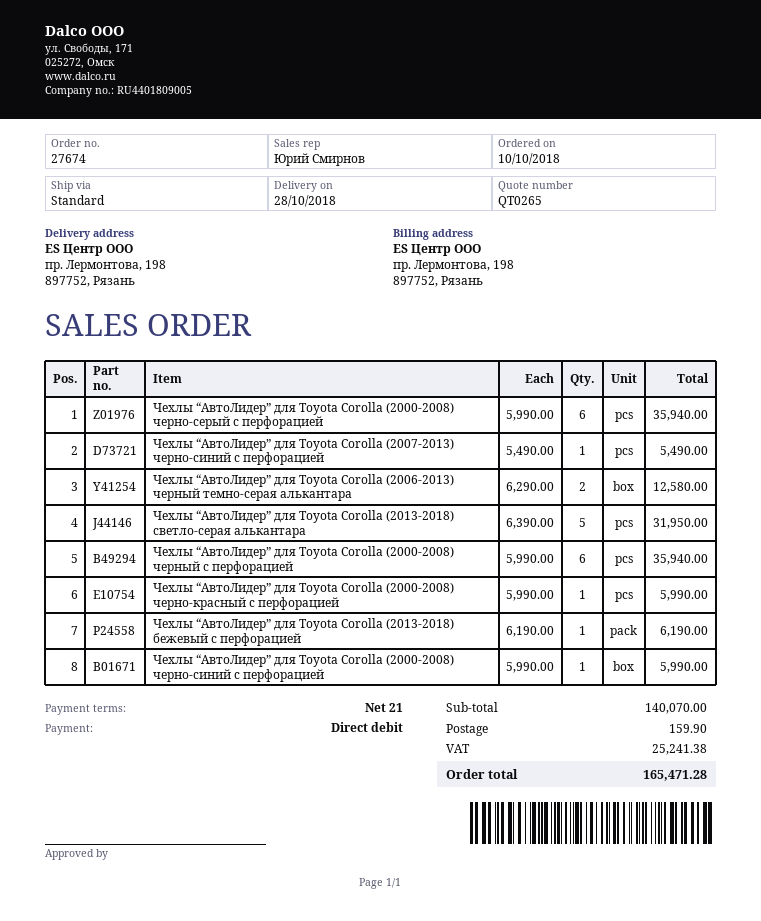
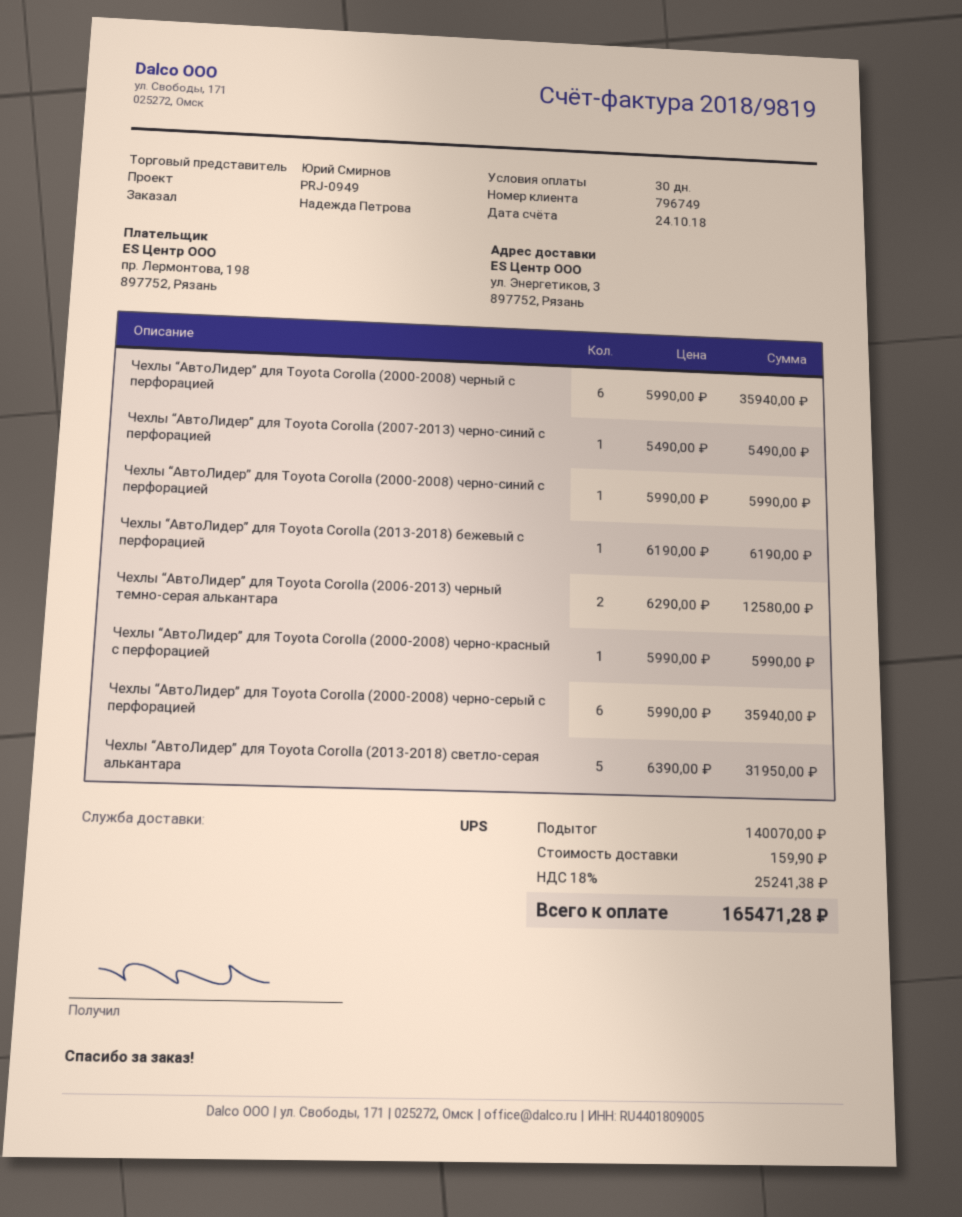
payment terms: 21 days -> 30 days
shipping method: standard -> UPS
ship to: пр. Лермонтова, 198, 897752, Рязань -> ул. Энергетиков, 3, 897752, Рязань

